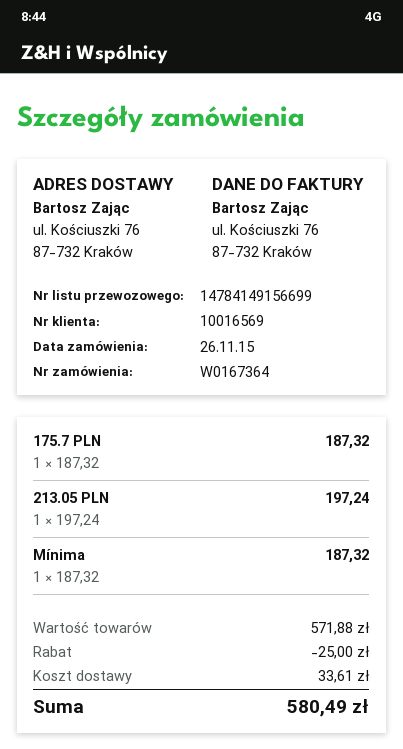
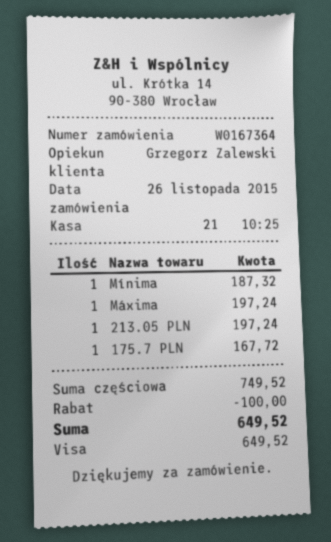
175.7 PLN: 1 for 187.32 -> 1 for 167.72
Máxima: none -> 1 for 197.24
subtotal: 571.88 -> 749.52
discount: 25.00 -> 100.00
shipping: 33.61 -> none
total: 580.49 -> 649.52

